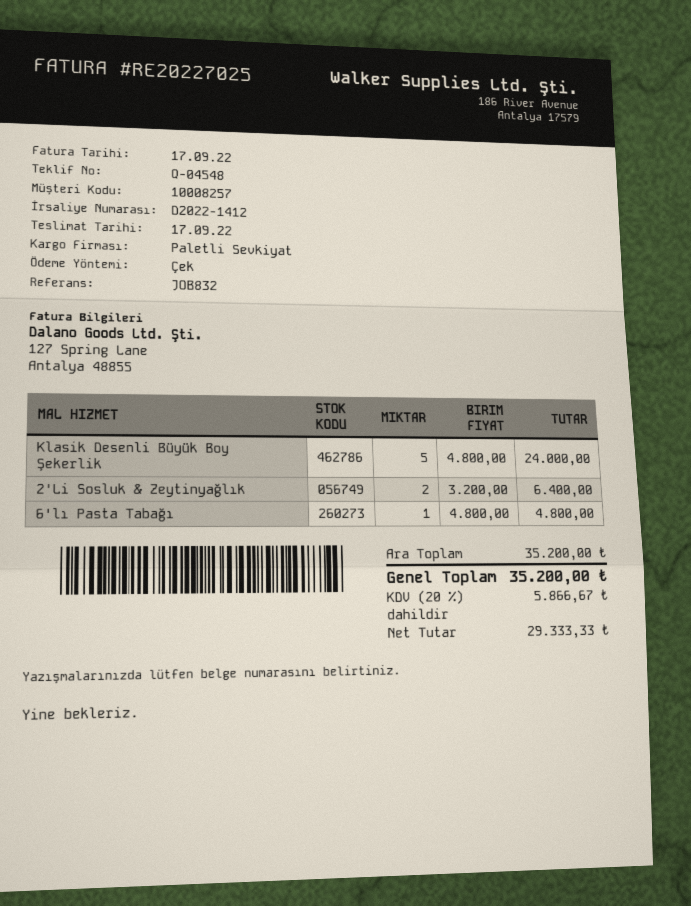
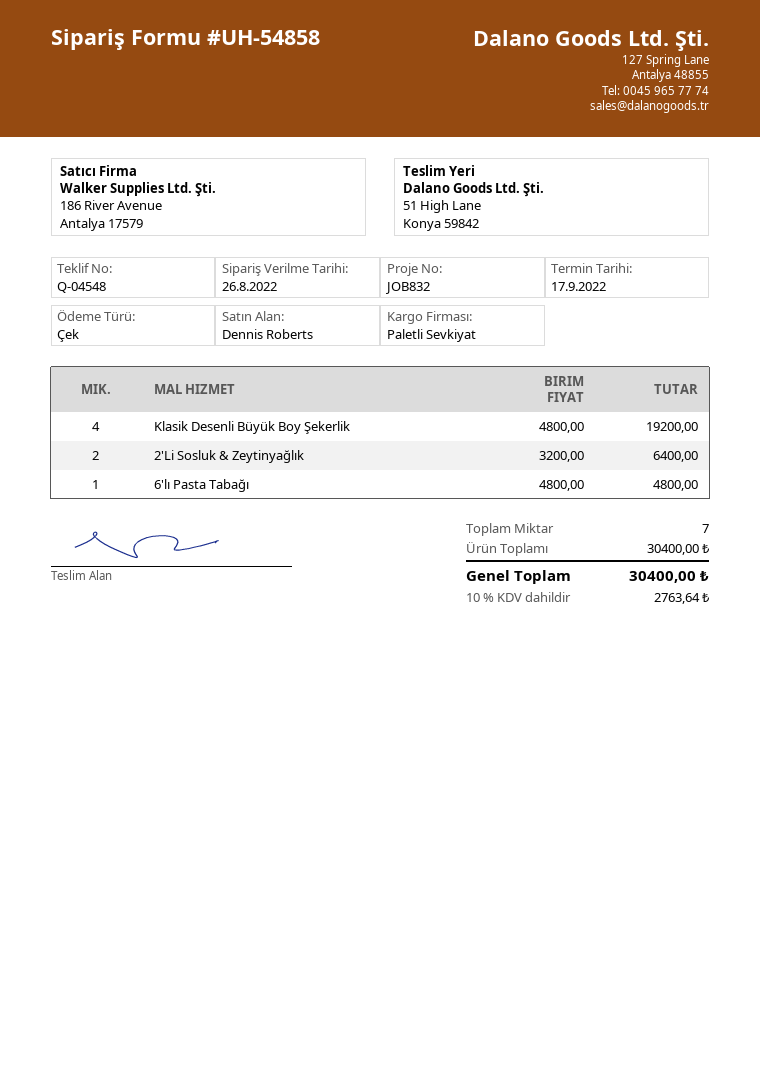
Klasik Desenli Büyük Boy Şekerlik: 5 x 4800.00 = 24000.00 -> 4 x 4800.00 = 19200.00
subtotal: 35200.00 -> 30400.00
tax: 20% = 5866.67 -> 10% = 2763.64
total: 35200.00 -> 30400.00

